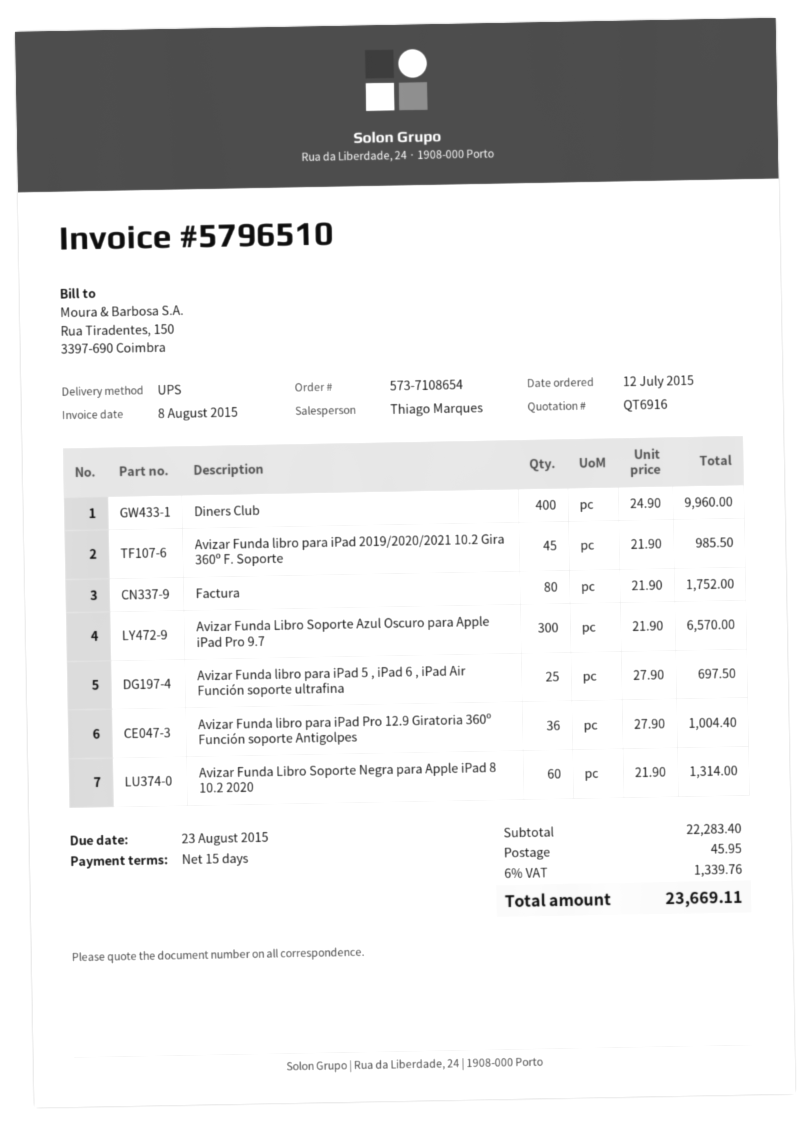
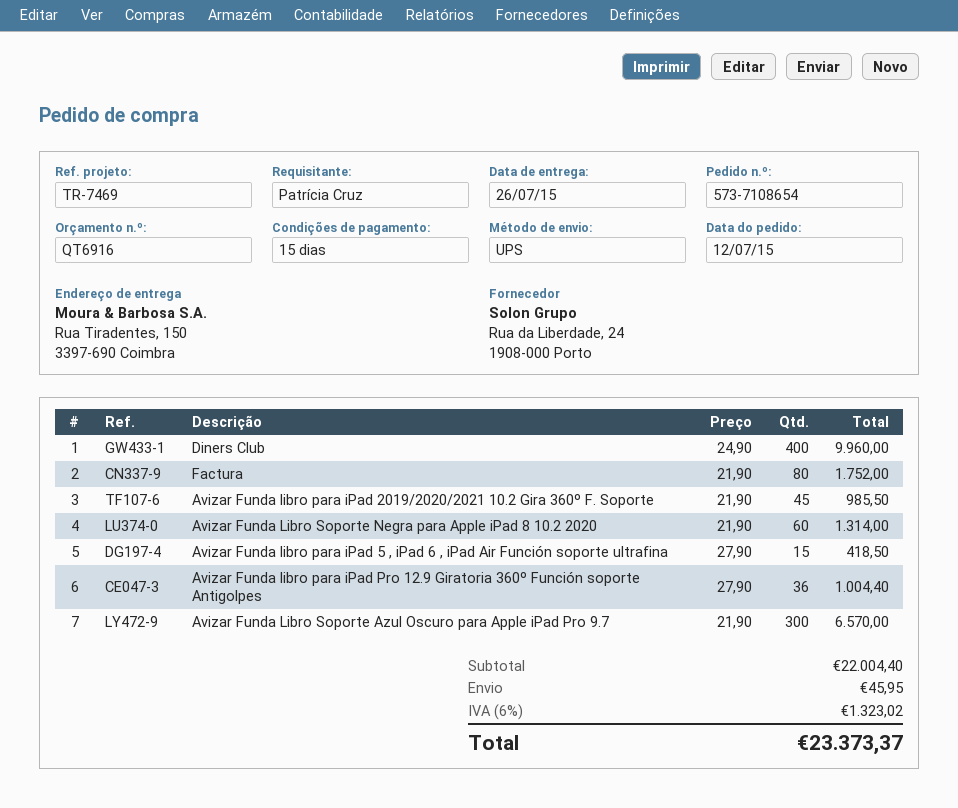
Avizar Funda libro para iPad 5 , iPad 6 , iPad Air Función soporte ultrafina: 25 x 27.90 = 697.50 -> 15 x 27.90 = 418.50
subtotal: 22283.40 -> 22004.40
tax: 6% = 1339.76 -> 6% = 1323.02
total: 23669.11 -> 23373.37

